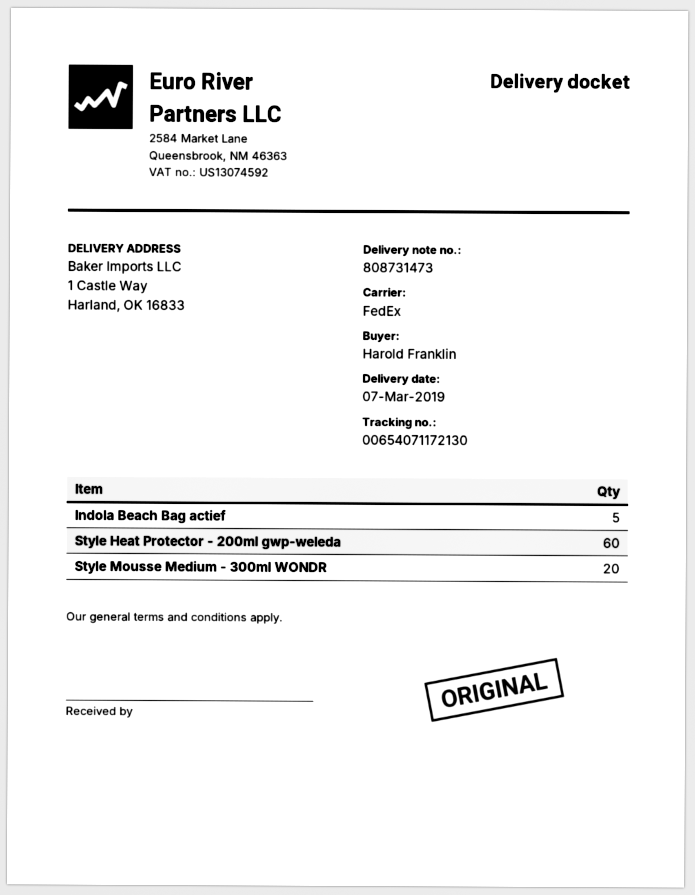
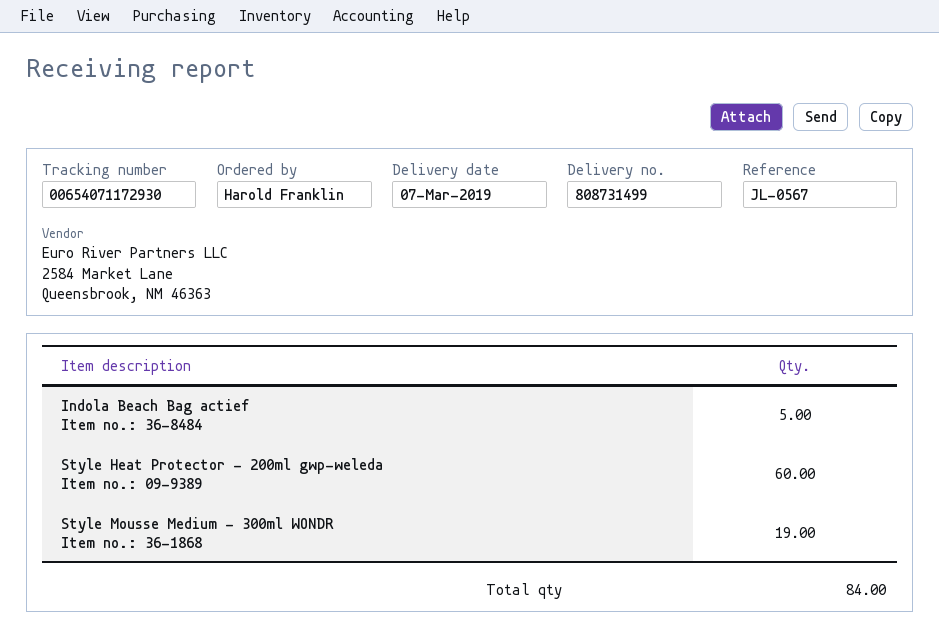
delivery note number: 808731473 -> 808731499
tracking number: 00654071172130 -> 00654071172930
Style Mousse Medium - 300ml WONDR: 20 -> 19

